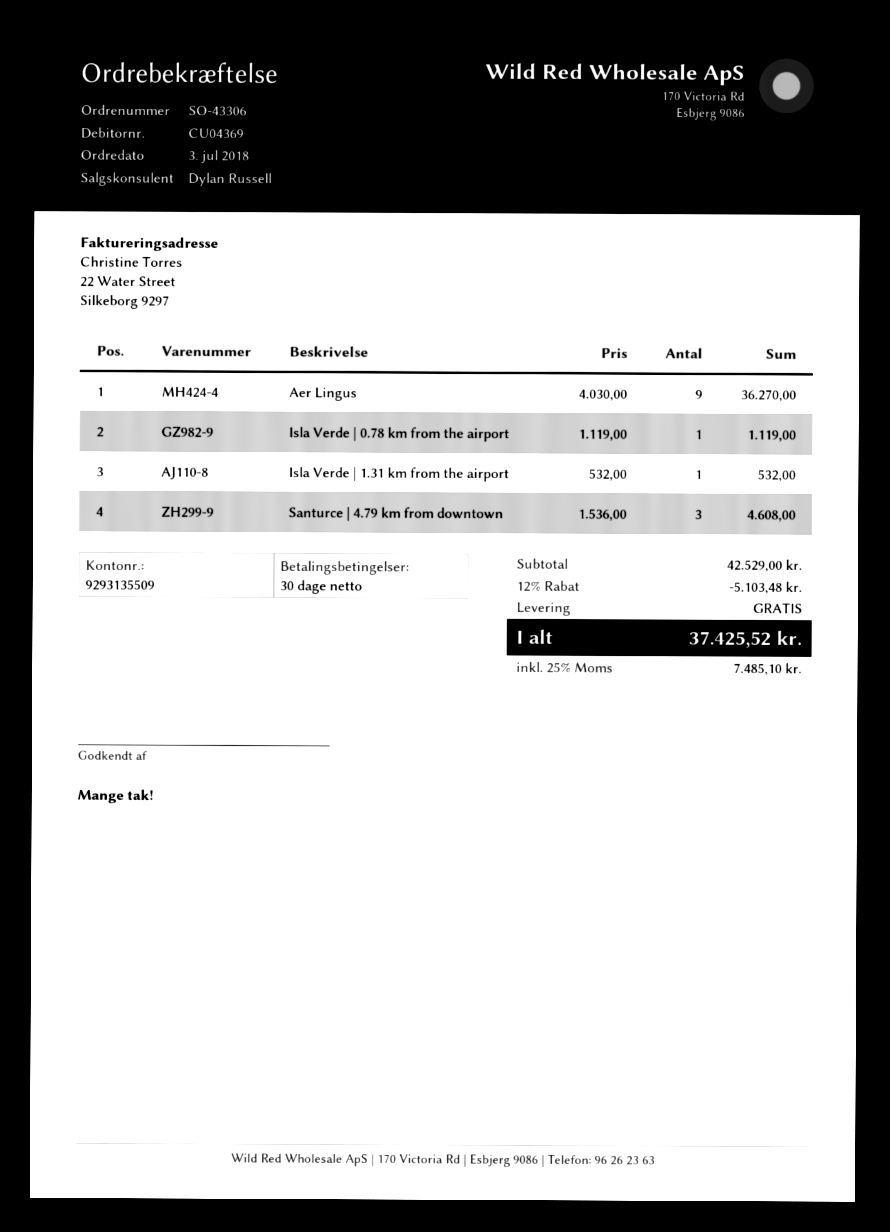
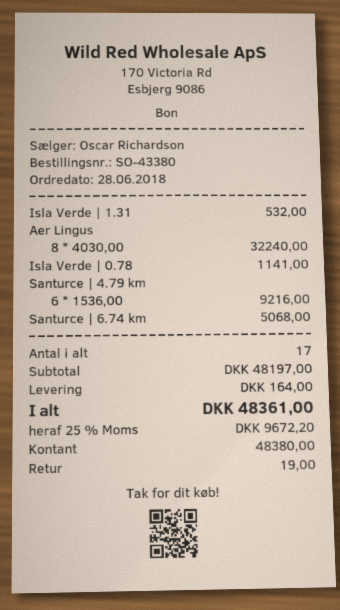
order number: SO-43306 -> SO-43380
order date: 2018-07-03 -> 2018-06-28
sales rep: Dylan Russell -> Oscar Richardson
Aer Lingus: 9 x 4030.00 = 36270.00 -> 8 x 4030.00 = 32240.00
Isla Verde | 0.78 km from the airport: 1 x 1119.00 = 1119.00 -> 1 x 1141.00 = 1141.00
Santurce | 4.79 km from downtown: 3 x 1536.00 = 4608.00 -> 6 x 1536.00 = 9216.00
Santurce | 6.74 km: none -> 1 x 5068.00 = 5068.00
subtotal: 42529.00 -> 48197.00
discount: 12% = 5103.48 -> none
shipping: 0.00 -> 164.00
tax: 25% = 7485.10 -> 25% = 9672.20
total: 37425.52 -> 48361.00

